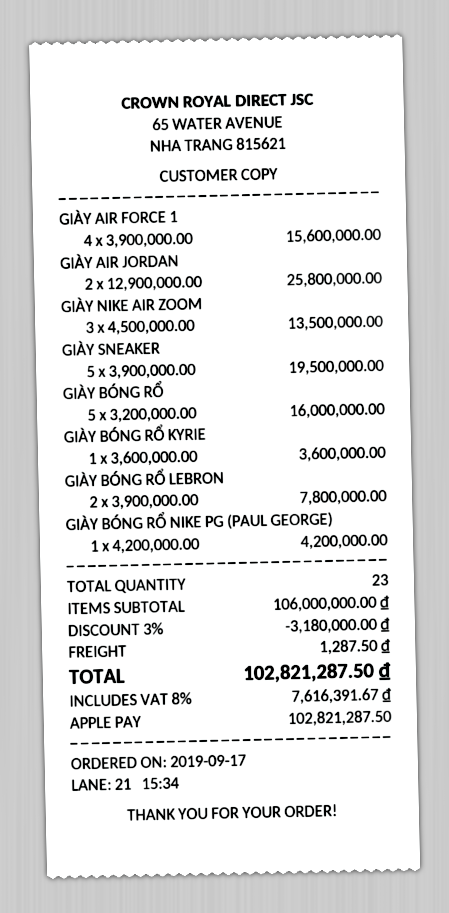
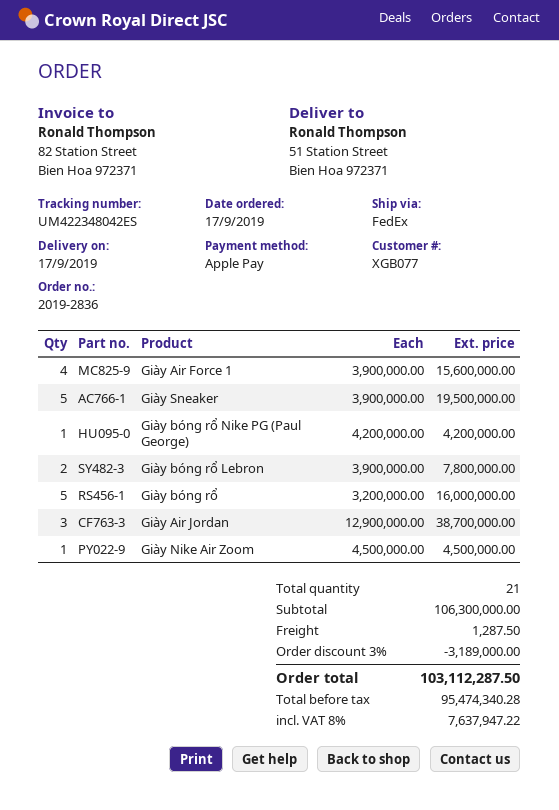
GIÀY AIR JORDAN: 2 x 12900000.00 = 25800000.00 -> 3 x 12900000.00 = 38700000.00
GIÀY NIKE AIR ZOOM: 3 x 4500000.00 = 13500000.00 -> 1 x 4500000.00 = 4500000.00
GIÀY BÓNG RỔ KYRIE: 1 x 3600000.00 = 3600000.00 -> none
total quantity: 23 -> 21
subtotal: 106000000.00 -> 106300000.00
discount: 3% = 3180000.00 -> 3% = 3189000.00
tax: 8% = 7616391.67 -> 8% = 7637947.22
total: 102821287.50 -> 103112287.50

